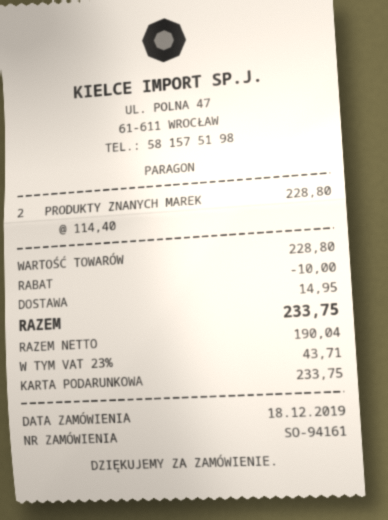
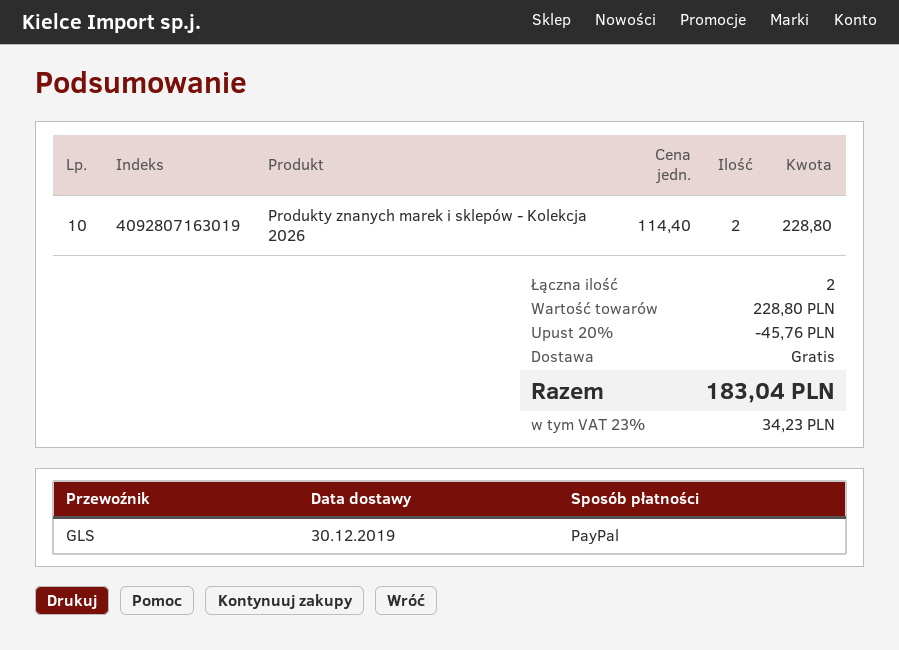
payment method: gift card -> PayPal
discount: 10.00 -> 45.76
shipping: 14.95 -> 0.00
tax: 23% = 43.71 -> 23% = 34.23
total: 233.75 -> 183.04

